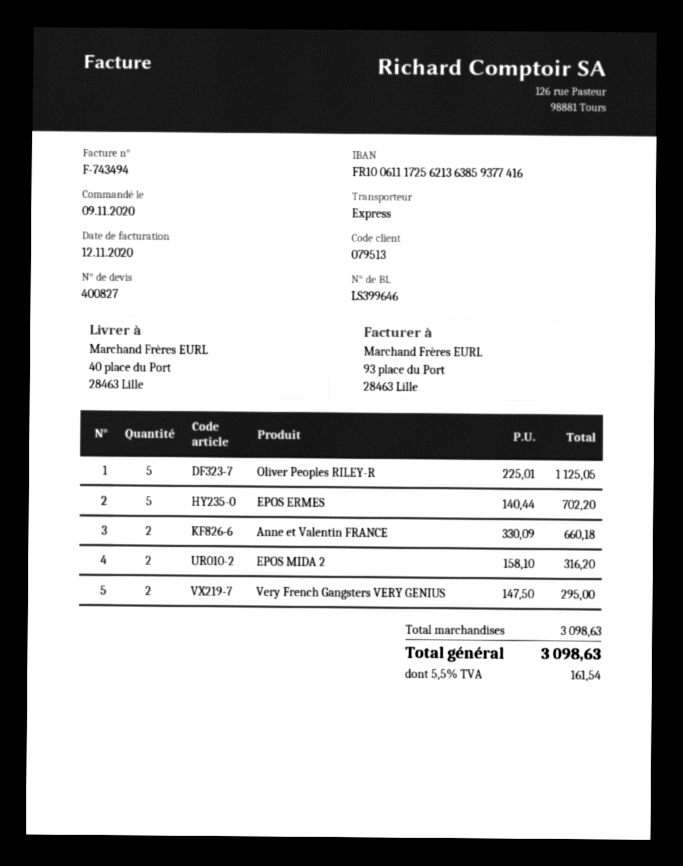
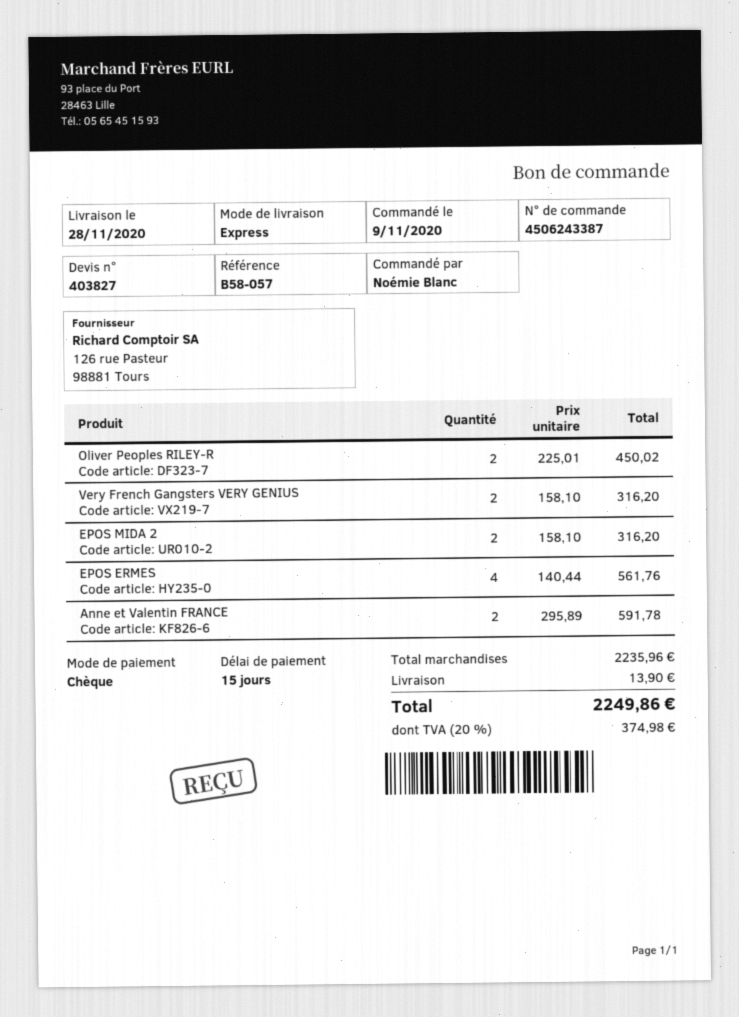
quote number: 400827 -> 403827
Oliver Peoples RILEY-R: 5 x 225.01 = 1125.05 -> 2 x 225.01 = 450.02
EPOS ERMES: 5 x 140.44 = 702.20 -> 4 x 140.44 = 561.76
Anne et Valentin FRANCE: 2 x 330.09 = 660.18 -> 2 x 295.89 = 591.78
Very French Gangsters VERY GENIUS: 2 x 147.50 = 295.00 -> 2 x 158.10 = 316.20
subtotal: 3098.63 -> 2235.96
shipping: none -> 13.90
tax: 5.5% = 161.54 -> 20% = 374.98
total: 3098.63 -> 2249.86

